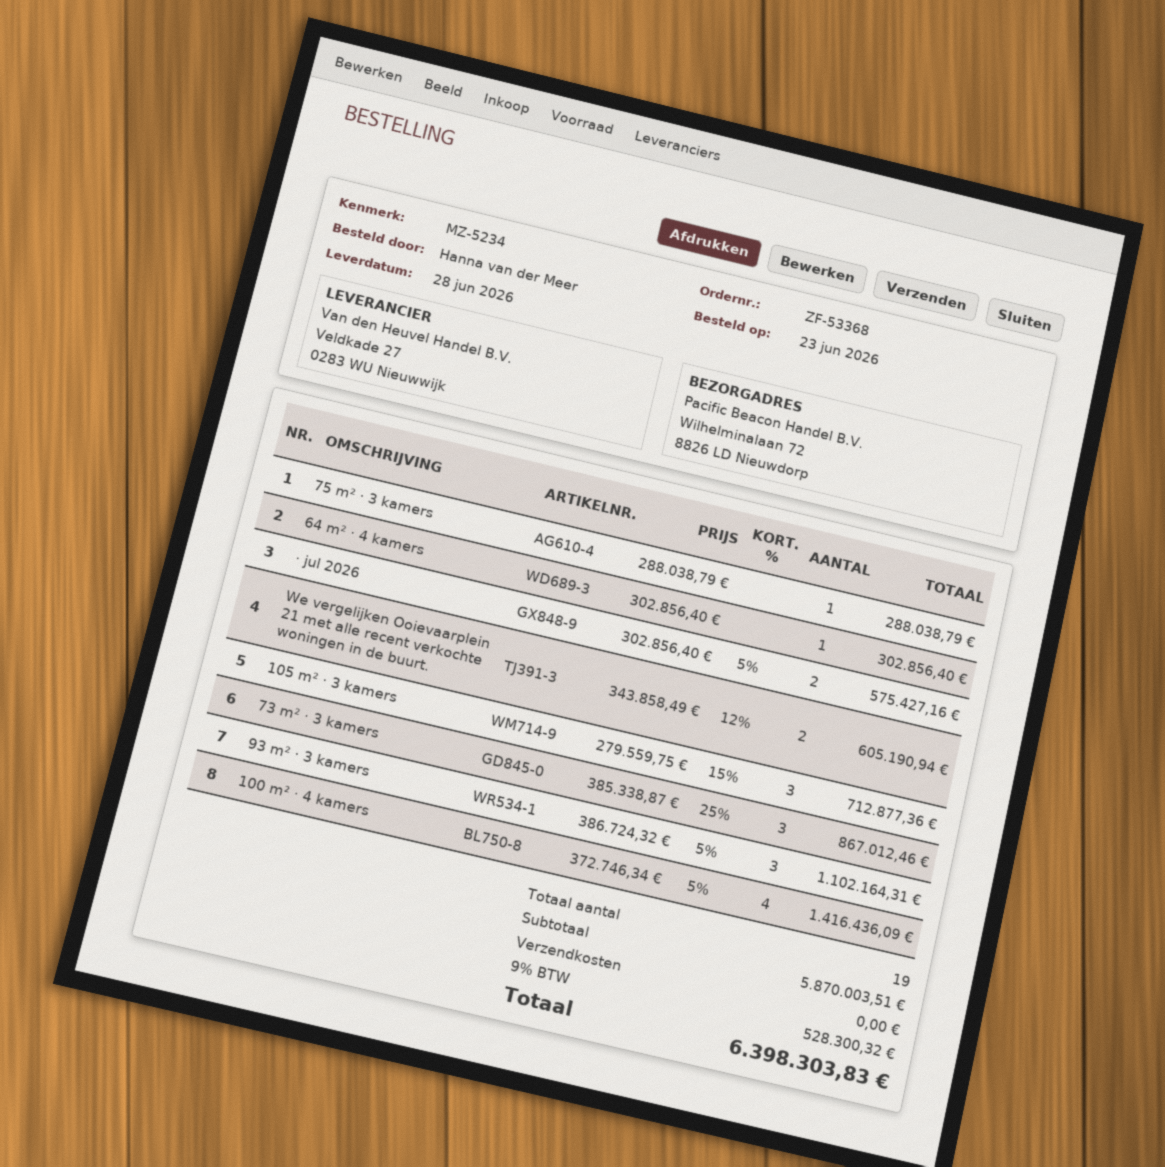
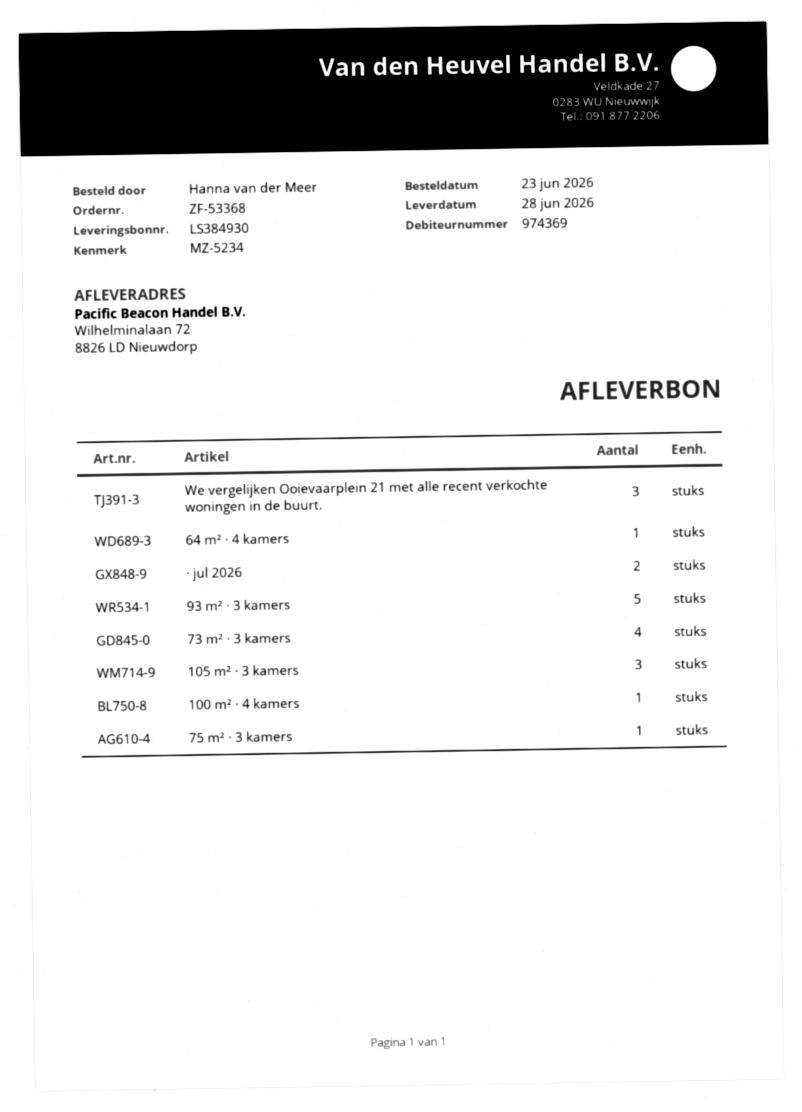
We vergelijken Ooievaarplein 21 met alle recent verkochte woningen in de buurt.: 2 -> 3
73 m² · 3 kamers: 3 -> 4
93 m² · 3 kamers: 3 -> 5
100 m² · 4 kamers: 4 -> 1

